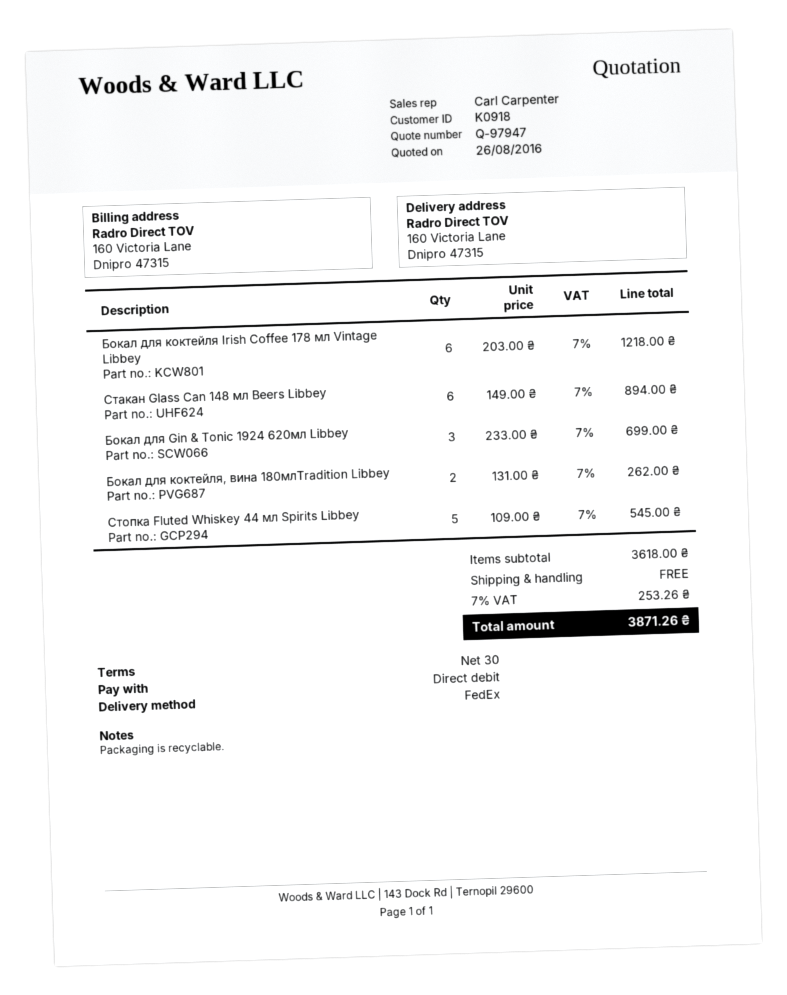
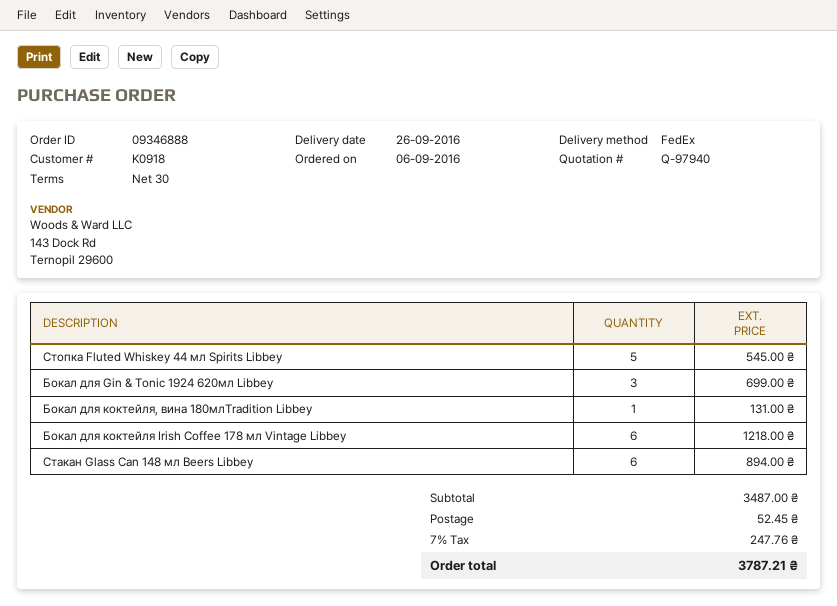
quote number: Q-97947 -> Q-97940
Бокал для коктейля, вина 180млTradition Libbey: 2 for 262.00 -> 1 for 131.00
subtotal: 3618.00 -> 3487.00
shipping: 0.00 -> 52.45
tax: 7% = 253.26 -> 7% = 247.76
total: 3871.26 -> 3787.21

